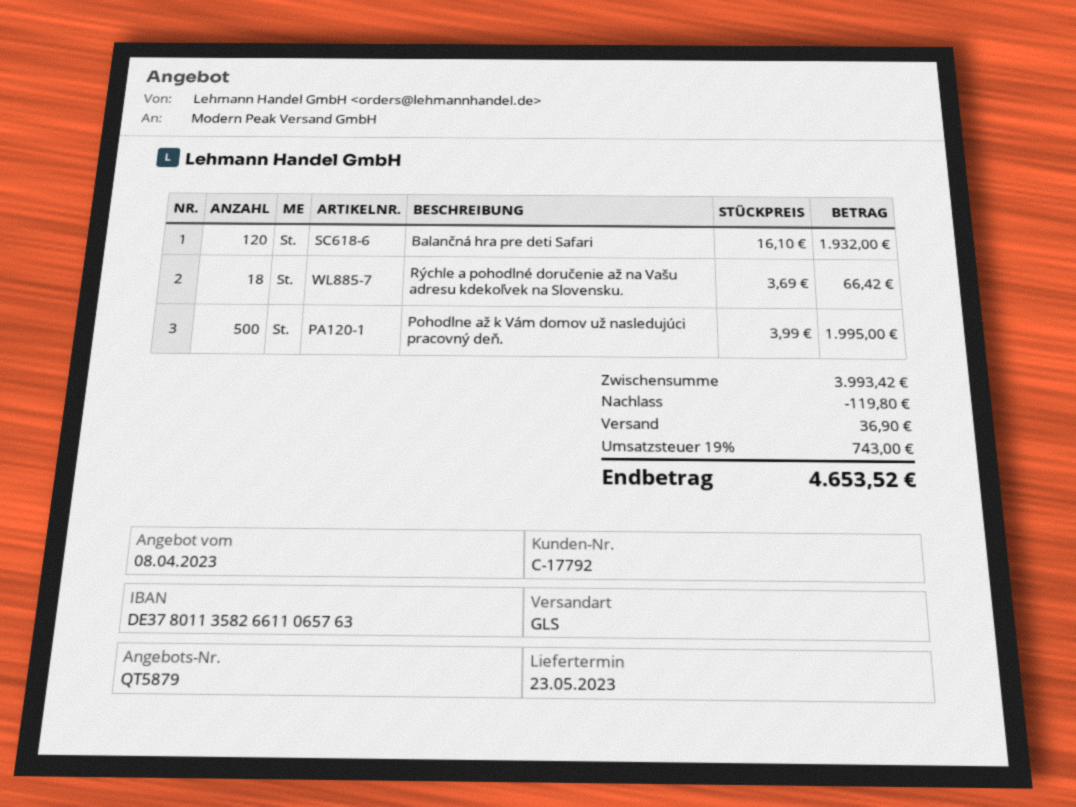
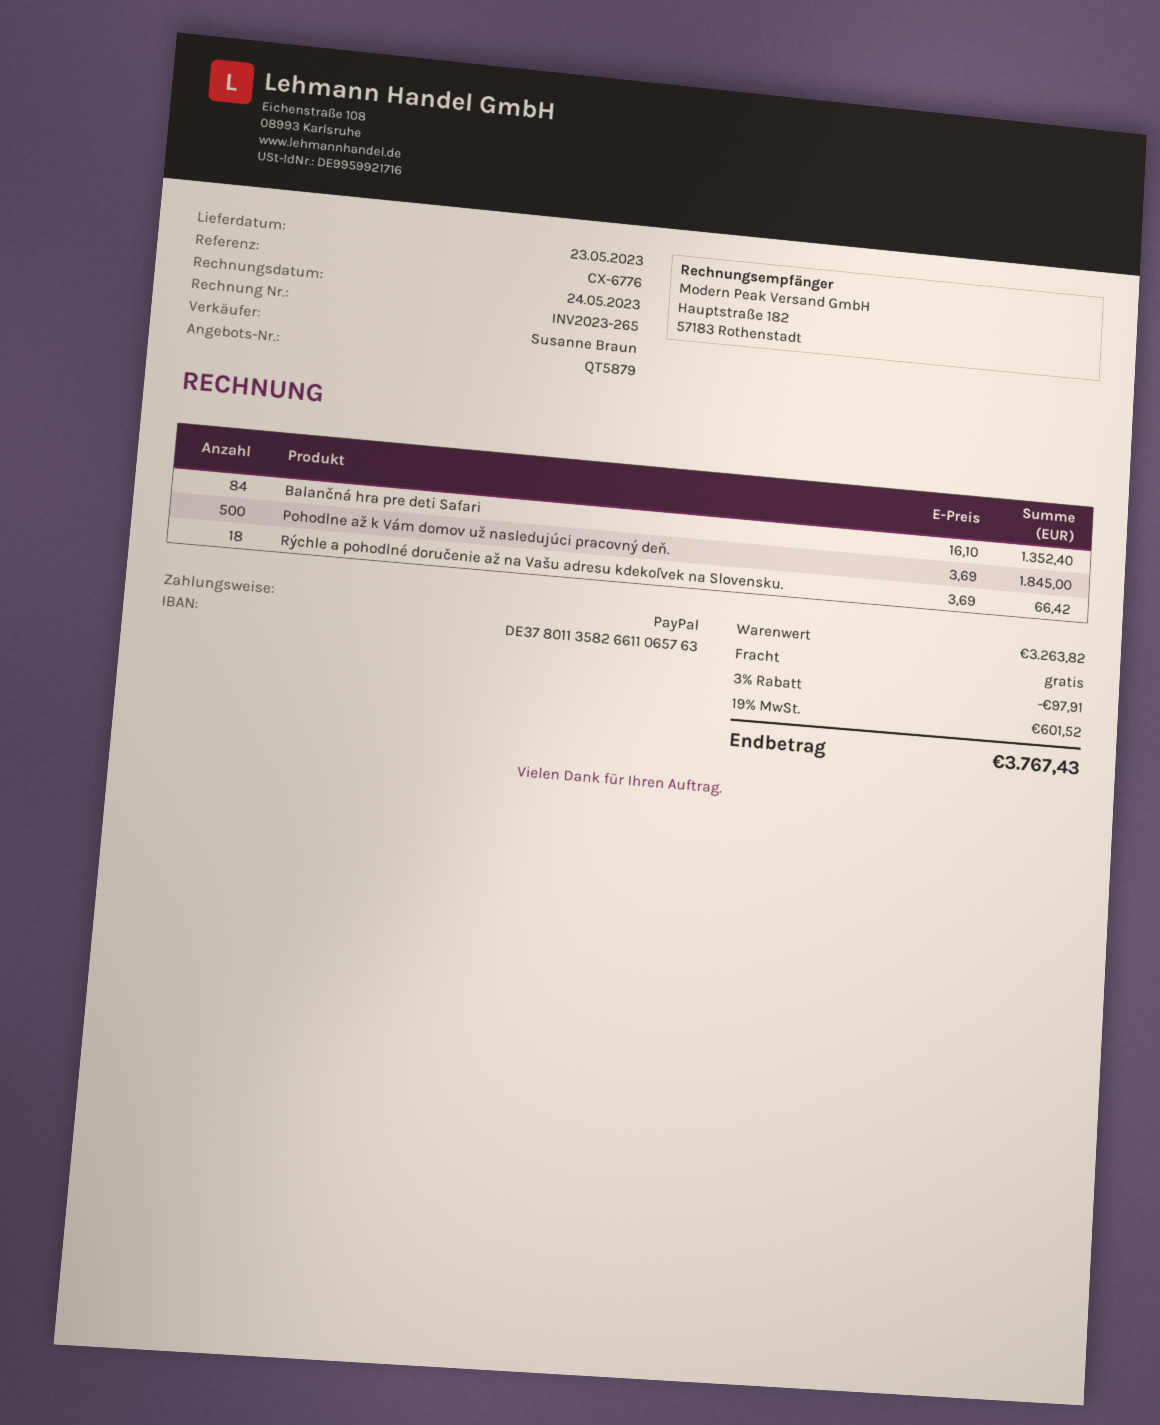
Balančná hra pre deti Safari: 120 x 16.10 = 1932.00 -> 84 x 16.10 = 1352.40
Pohodlne až k Vám domov už nasledujúci pracovný deň.: 500 x 3.99 = 1995.00 -> 500 x 3.69 = 1845.00
subtotal: 3993.42 -> 3263.82
discount: 119.80 -> 97.91
shipping: 36.90 -> 0.00
tax: 19% = 743.00 -> 19% = 601.52
total: 4653.52 -> 3767.43

